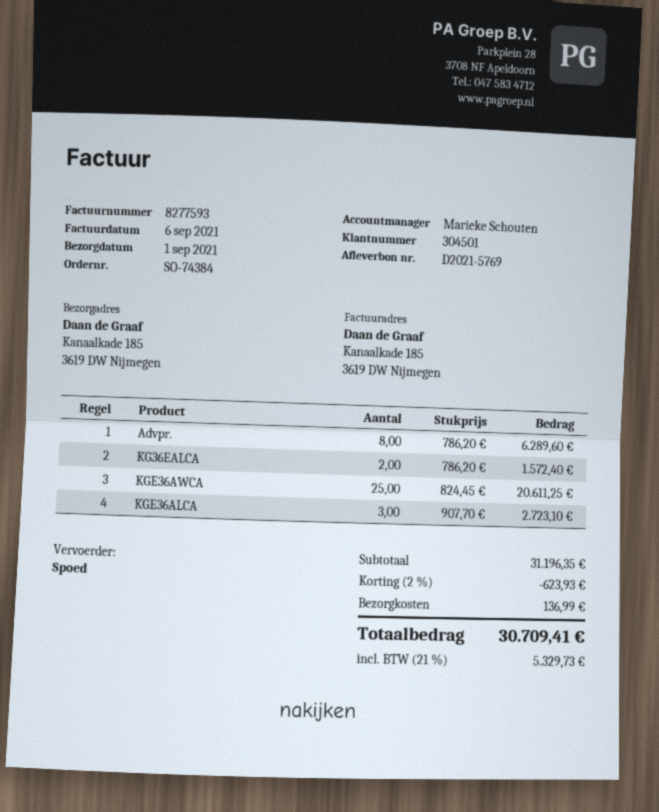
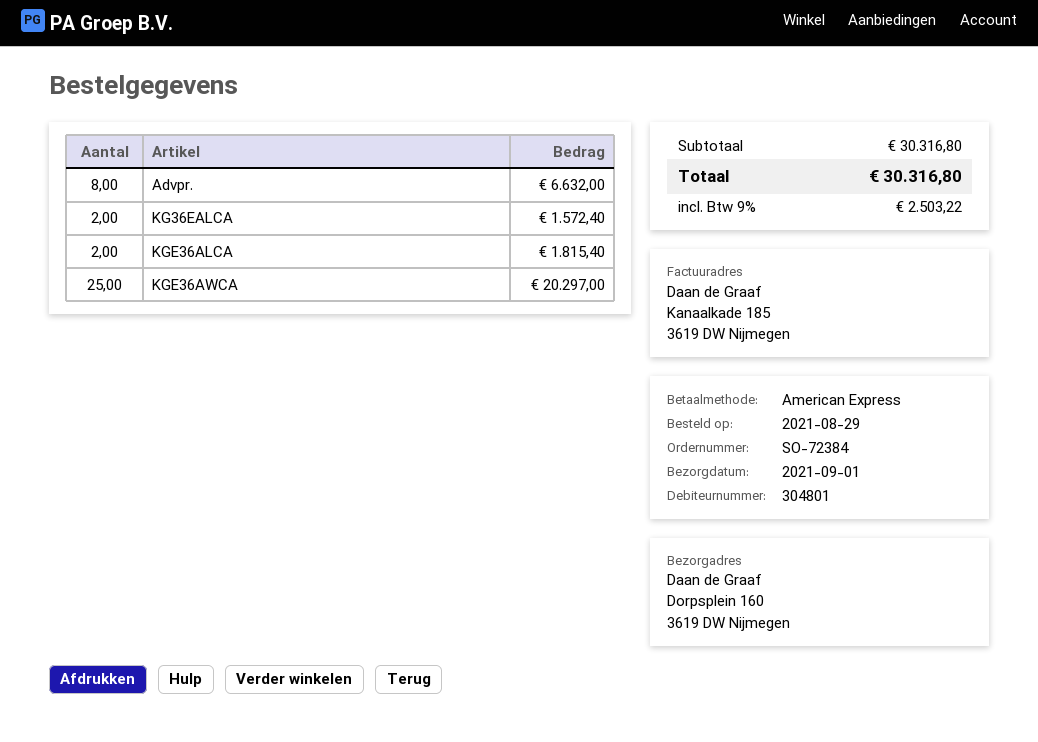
order number: SO-74384 -> SO-72384
customer number: 304501 -> 304801
ship to: Kanaalkade 185, 3619 DW Nijmegen -> Dorpsplein 160, 3619 DW Nijmegen
Advpr.: 8 for 6289.60 -> 8 for 6632.00
KGE36AWCA: 25 for 20611.25 -> 25 for 20297.00
KGE36ALCA: 3 for 2723.10 -> 2 for 1815.40
subtotal: 31196.35 -> 30316.80
discount: 2% = 623.93 -> none
shipping: 136.99 -> none
tax: 21% = 5329.73 -> 9% = 2503.22
total: 30709.41 -> 30316.80

